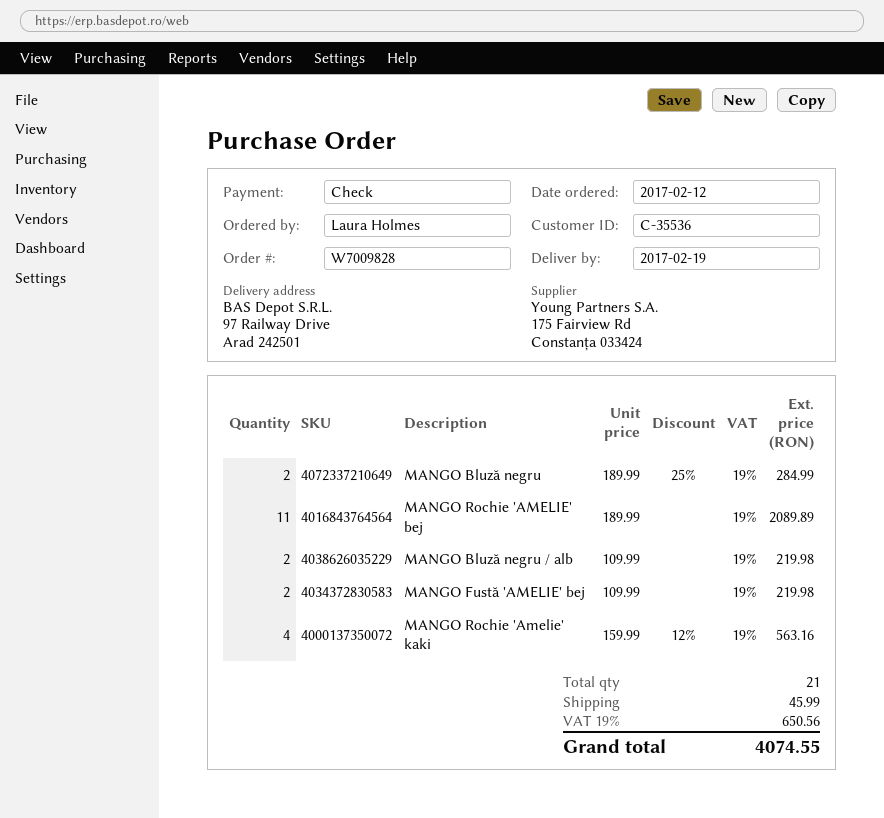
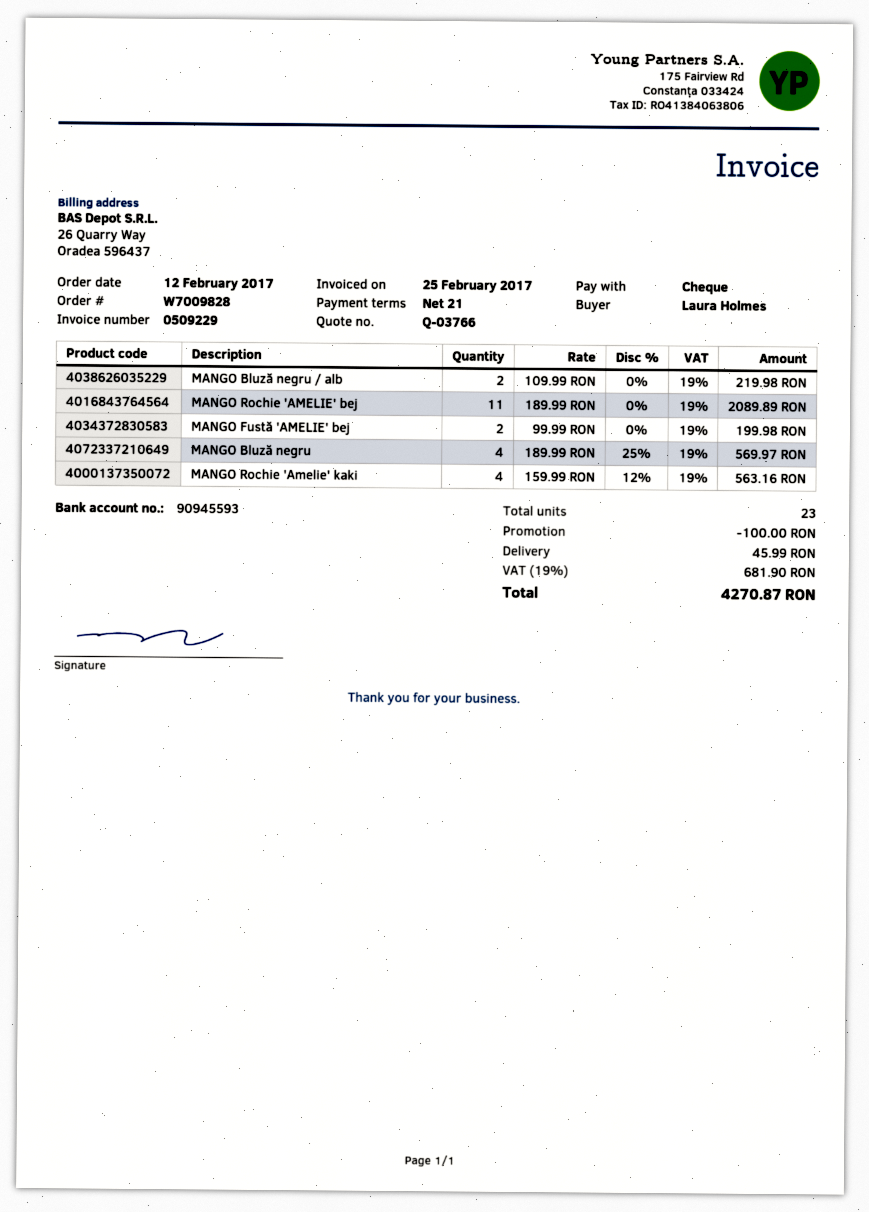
MANGO Bluză negru: 2 x 189.99 - 25% = 284.99 -> 4 x 189.99 - 25% = 569.97
MANGO Fustă 'AMELIE' bej: 2 x 109.99 = 219.98 -> 2 x 99.99 = 199.98
total quantity: 21 -> 23
discount: none -> 100.00
tax: 19% = 650.56 -> 19% = 681.90
total: 4074.55 -> 4270.87

